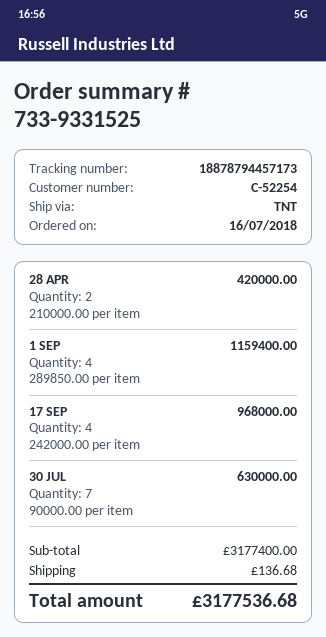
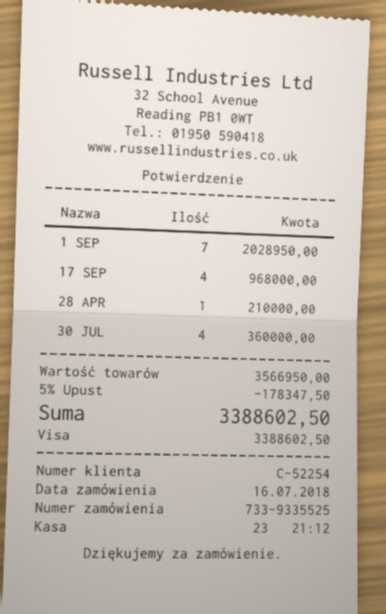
order number: 733-9331525 -> 733-9335525
28 APR: 2 for 420000.00 -> 1 for 210000.00
1 SEP: 4 for 1159400.00 -> 7 for 2028950.00
30 JUL: 7 for 630000.00 -> 4 for 360000.00
subtotal: 3177400.00 -> 3566950.00
discount: none -> 5% = 178347.50
shipping: 136.68 -> none
total: 3177536.68 -> 3388602.50

